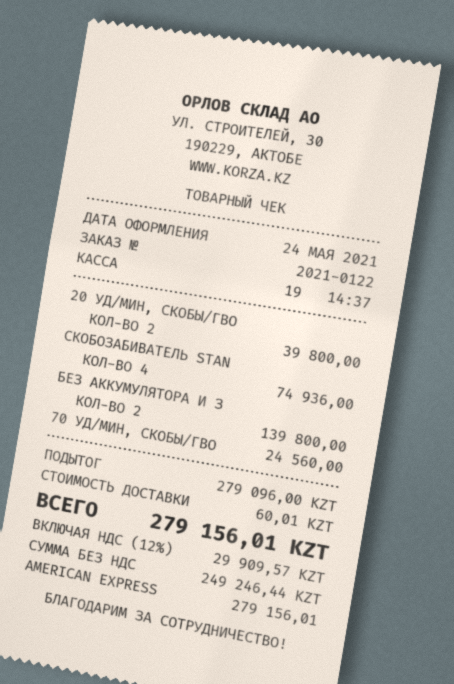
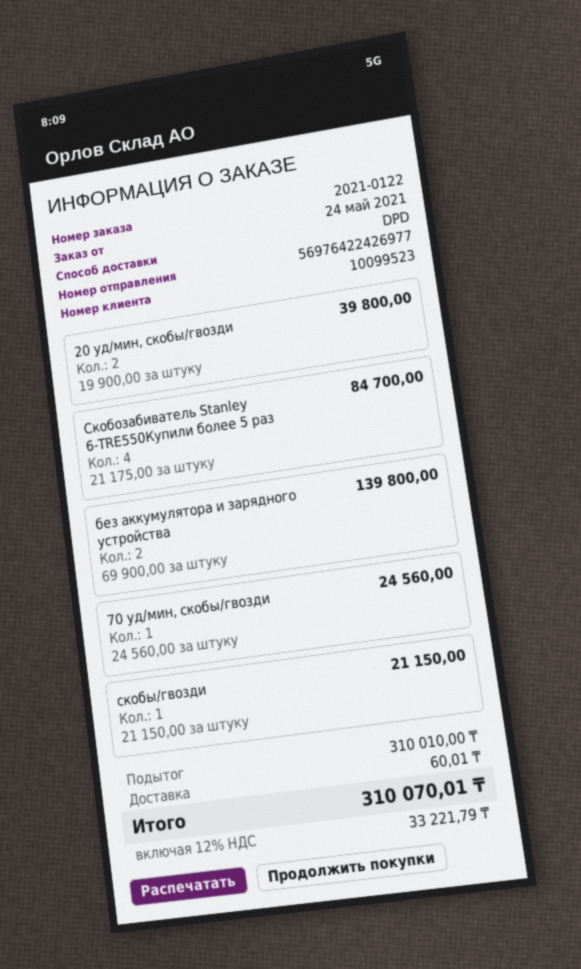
СКОБОЗАБИВАТЕЛЬ STAN: 4 for 74936.00 -> 4 for 84700.00
скобы/гвозди: none -> 1 for 21150.00
subtotal: 279096.00 -> 310010.00
tax: 12% = 29909.57 -> 12% = 33221.79
total: 279156.01 -> 310070.01

